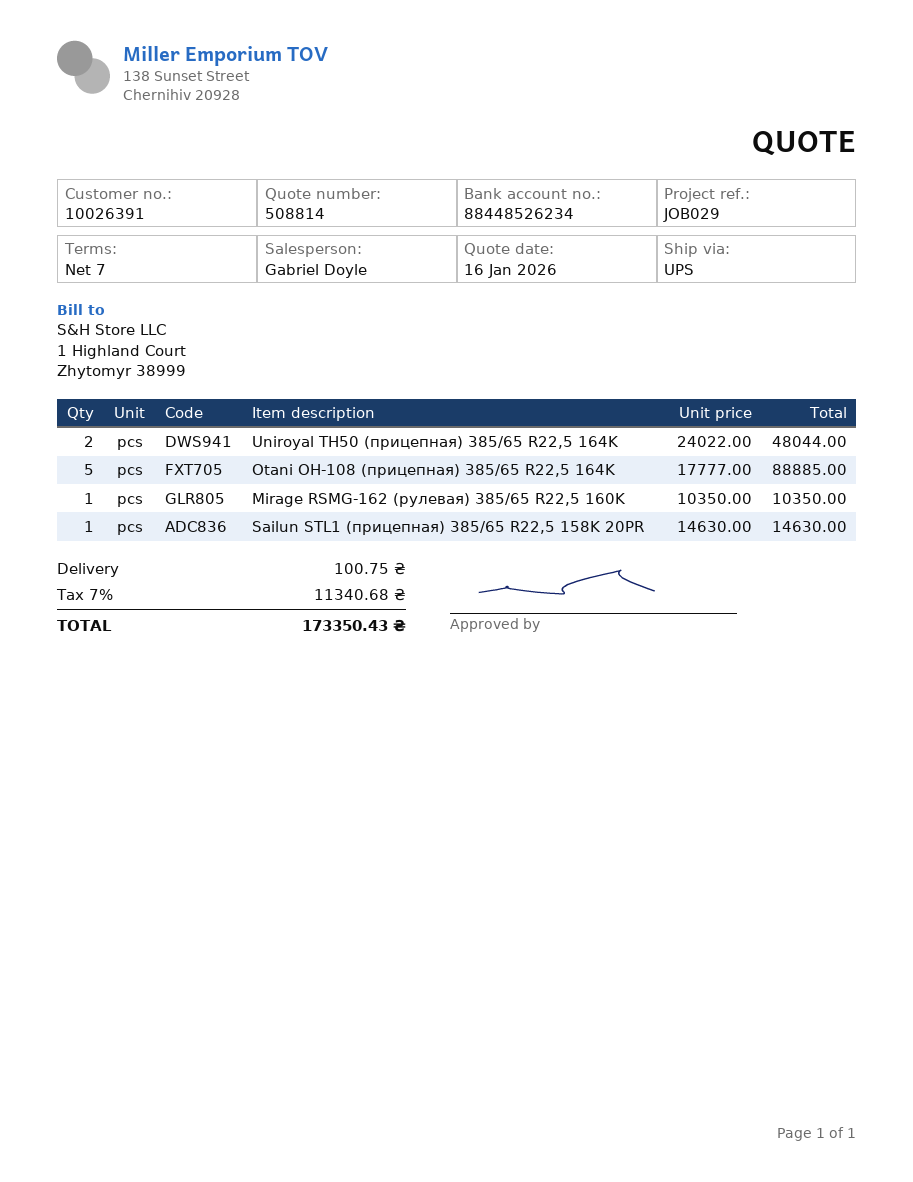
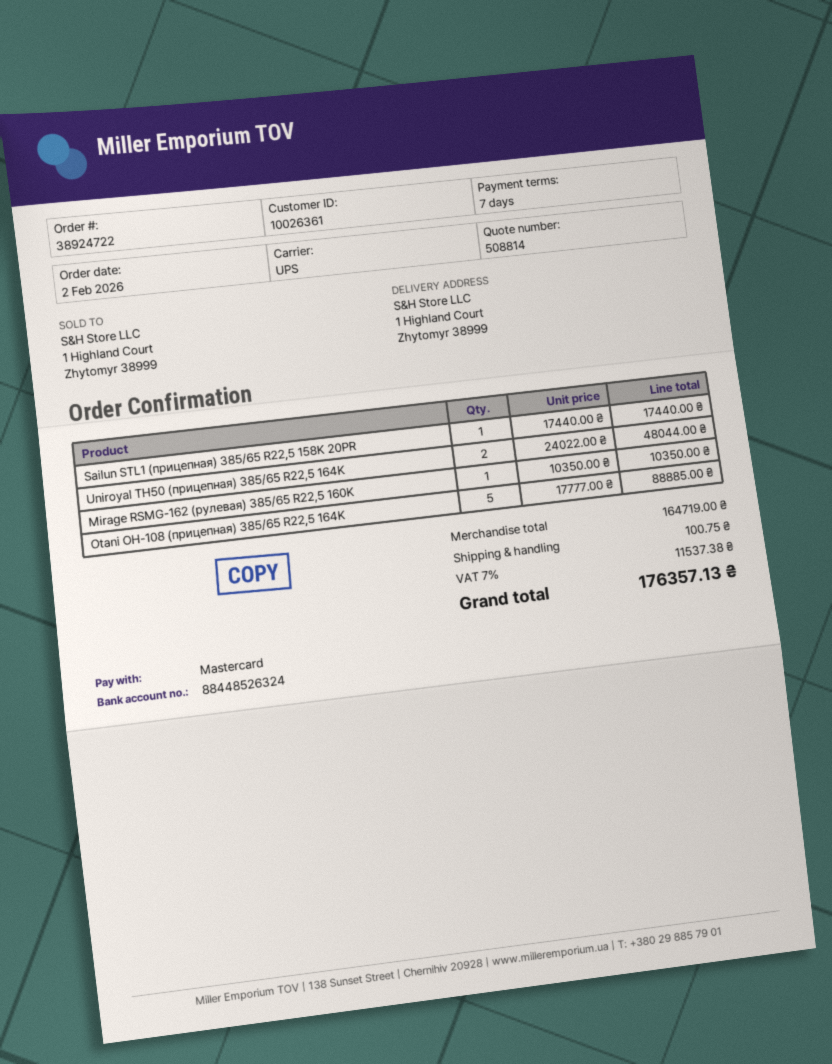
customer number: 10026391 -> 10026361
bank account: 88448526234 -> 88448526324
Sailun STL1 (прицепная) 385/65 R22,5 158K 20PR: 1 x 14630.00 = 14630.00 -> 1 x 17440.00 = 17440.00
tax: 7% = 11340.68 -> 7% = 11537.38
total: 173350.43 -> 176357.13

